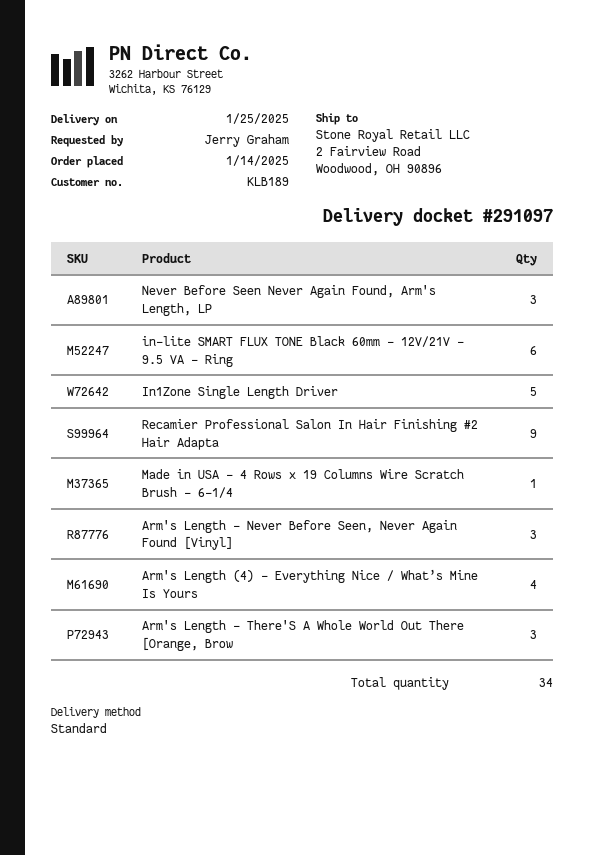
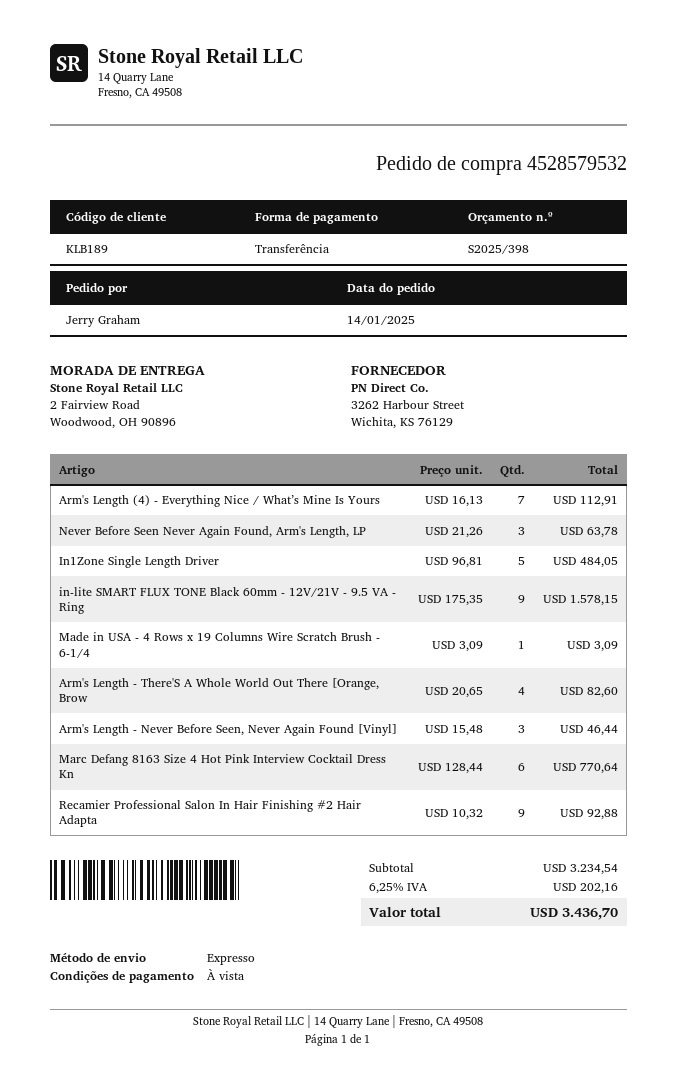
shipping method: standard -> express
in-lite SMART FLUX TONE Black 60mm - 12V/21V - 9.5 VA - Ring: 6 -> 9
Arm's Length (4) - Everything Nice / What’s Mine Is Yours: 4 -> 7
Arm's Length - There'S A Whole World Out There [Orange, Brow: 3 -> 4
Marc Defang 8163 Size 4 Hot Pink Interview Cocktail Dress Kn: none -> 6

